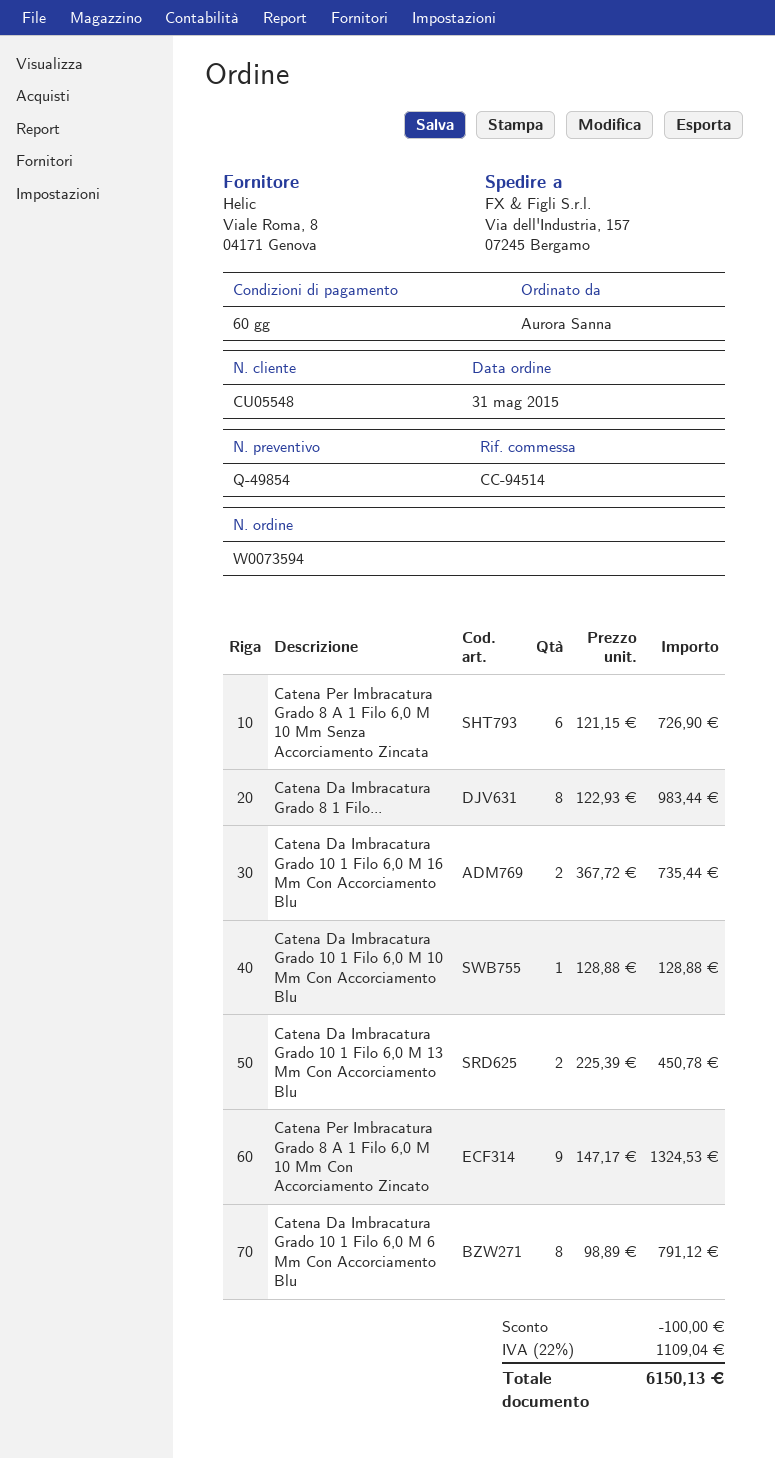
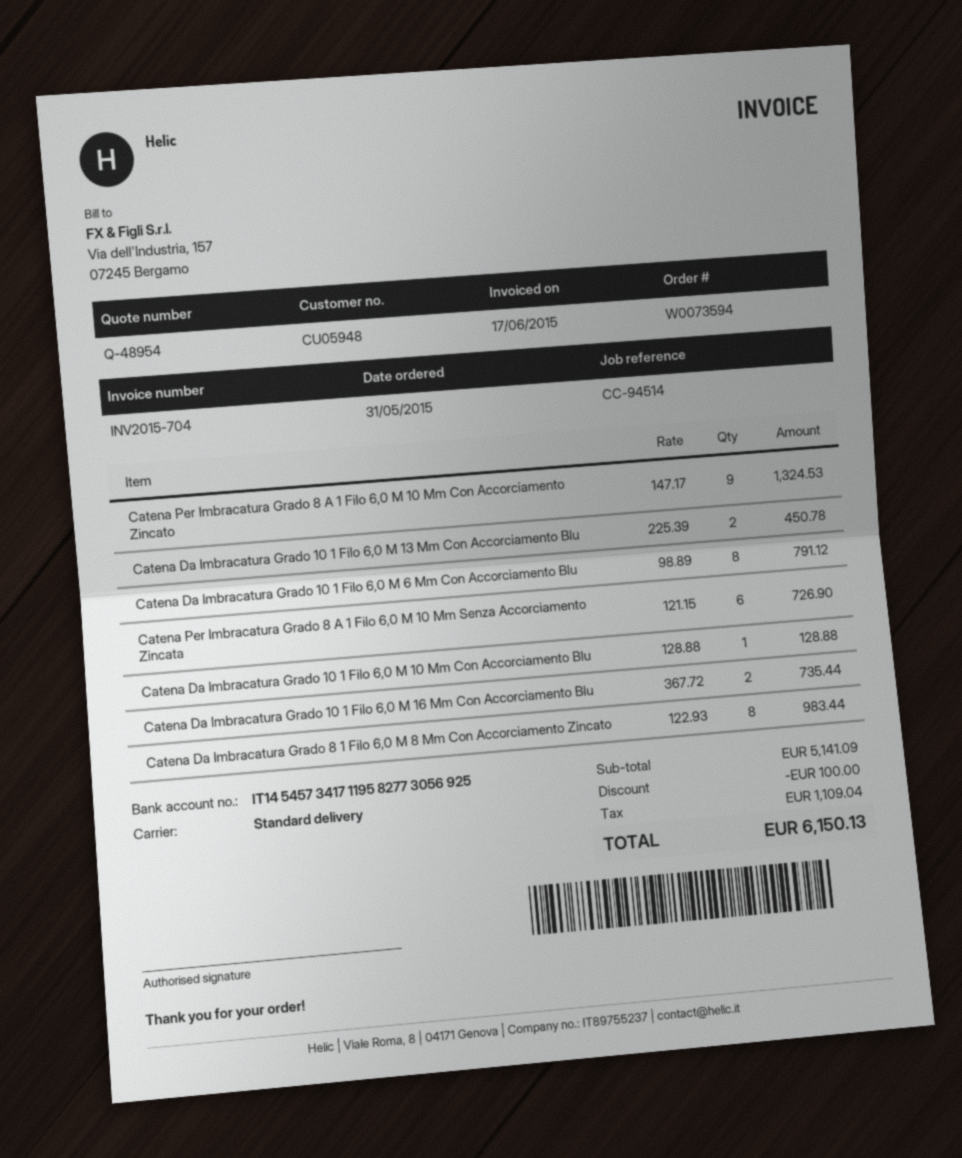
quote number: Q-49854 -> Q-48954
customer number: CU05548 -> CU05948

